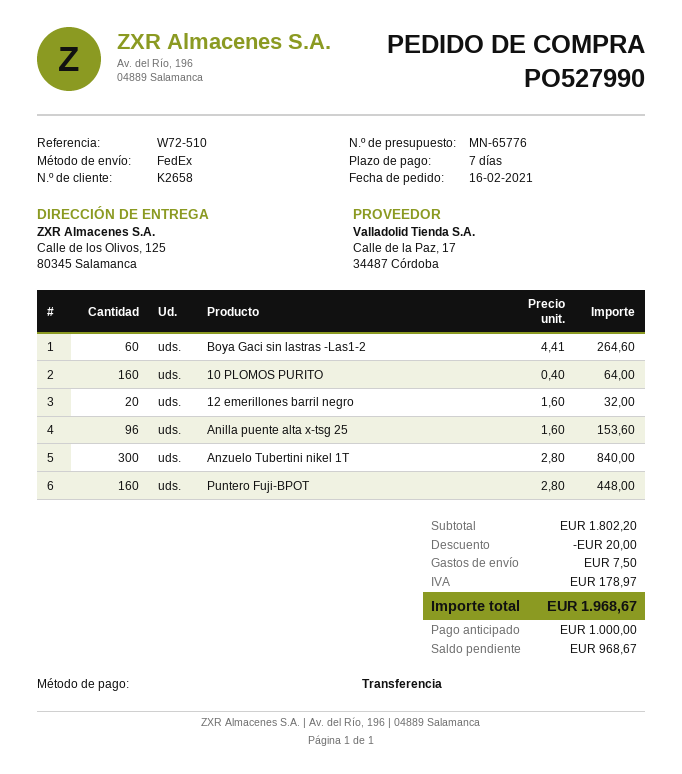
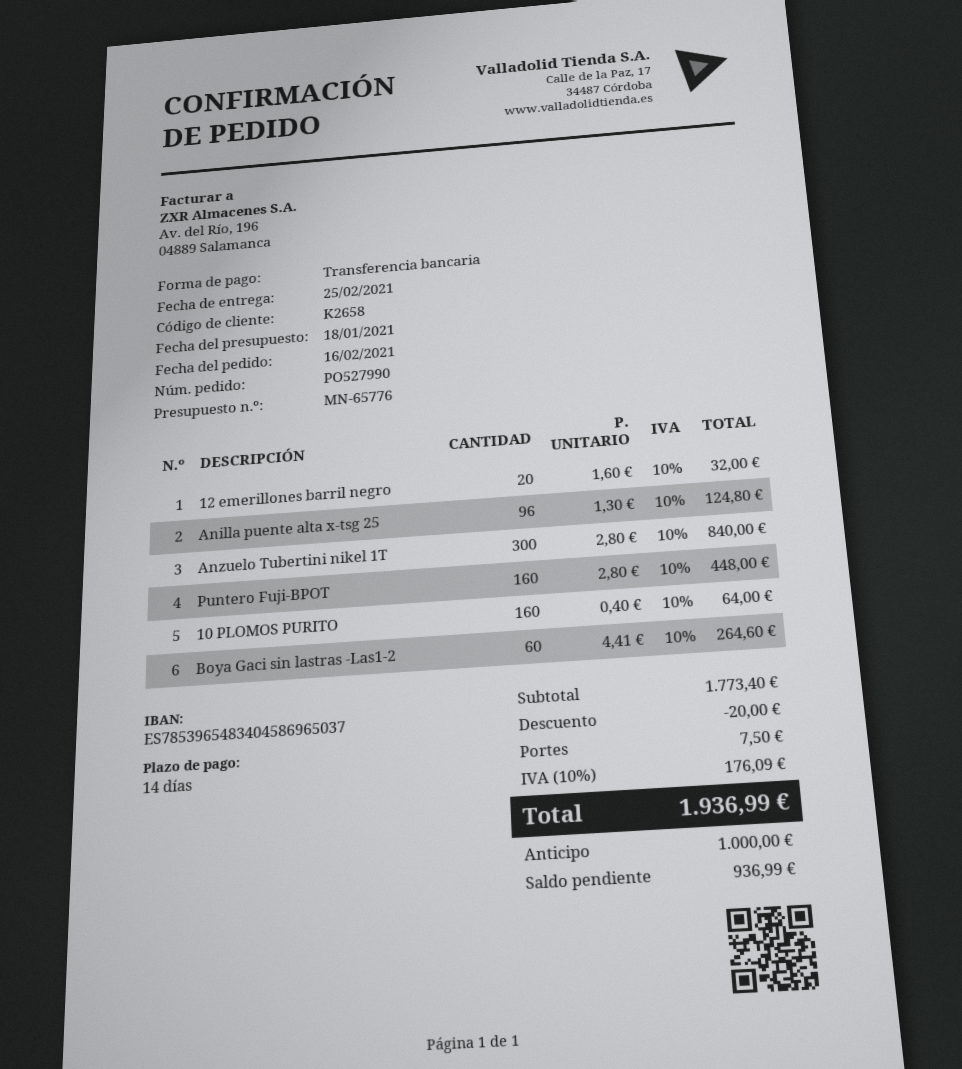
payment terms: 7 days -> 14 days
Anilla puente alta x-tsg 25: 96 x 1.60 = 153.60 -> 96 x 1.30 = 124.80
subtotal: 1802.20 -> 1773.40
tax: 178.97 -> 176.09
total: 1968.67 -> 1936.99
balance: 968.67 -> 936.99

